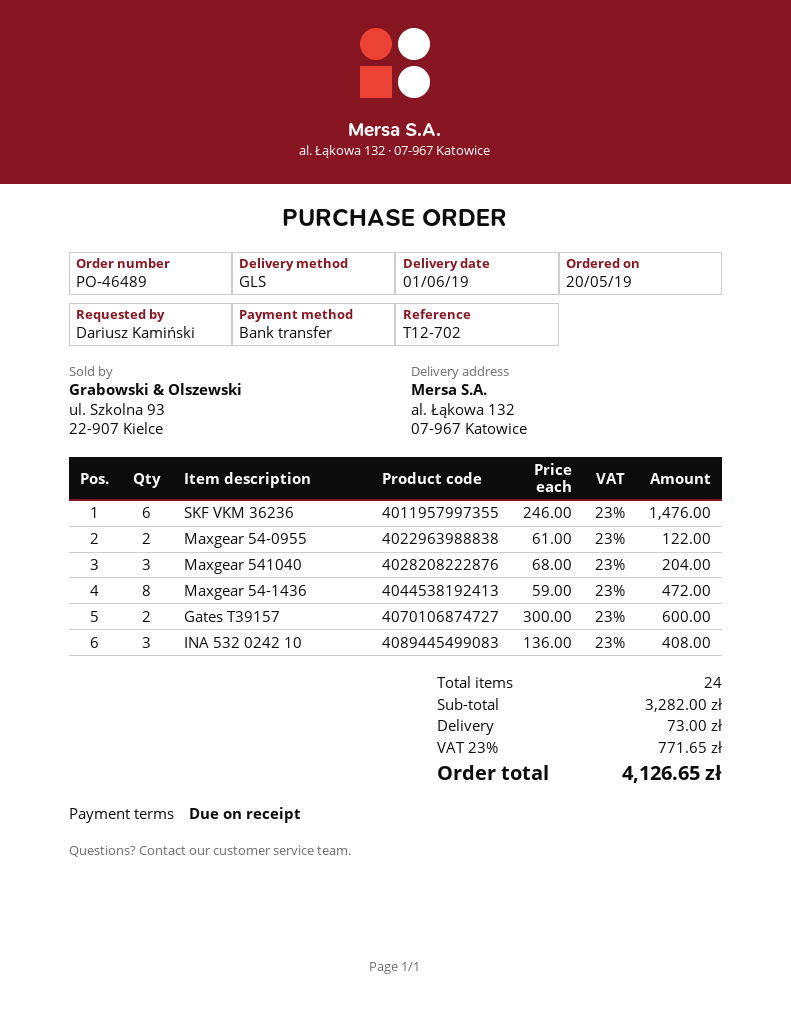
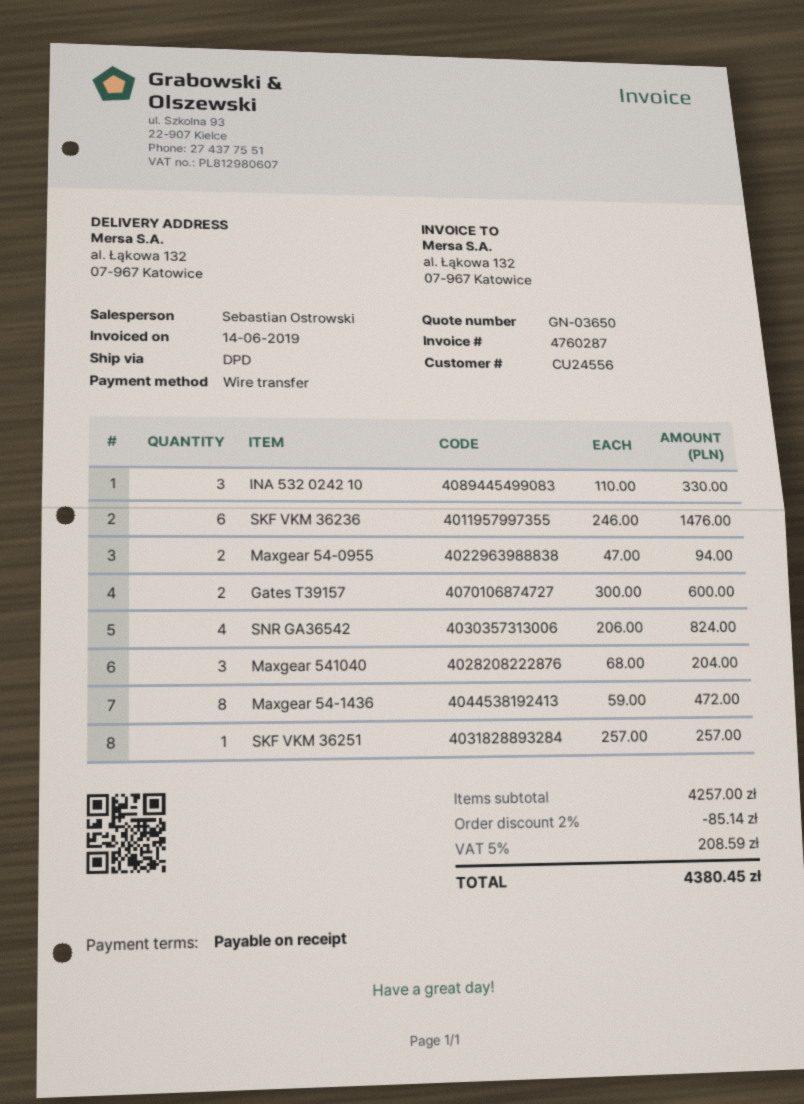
shipping method: GLS -> DPD
Maxgear 54-0955: 2 x 61.00 = 122.00 -> 2 x 47.00 = 94.00
INA 532 0242 10: 3 x 136.00 = 408.00 -> 3 x 110.00 = 330.00
SNR GA36542: none -> 4 x 206.00 = 824.00
SKF VKM 36251: none -> 1 x 257.00 = 257.00
subtotal: 3282.00 -> 4257.00
discount: none -> 2% = 85.14
shipping: 73.00 -> none
tax: 23% = 771.65 -> 5% = 208.59
total: 4126.65 -> 4380.45

